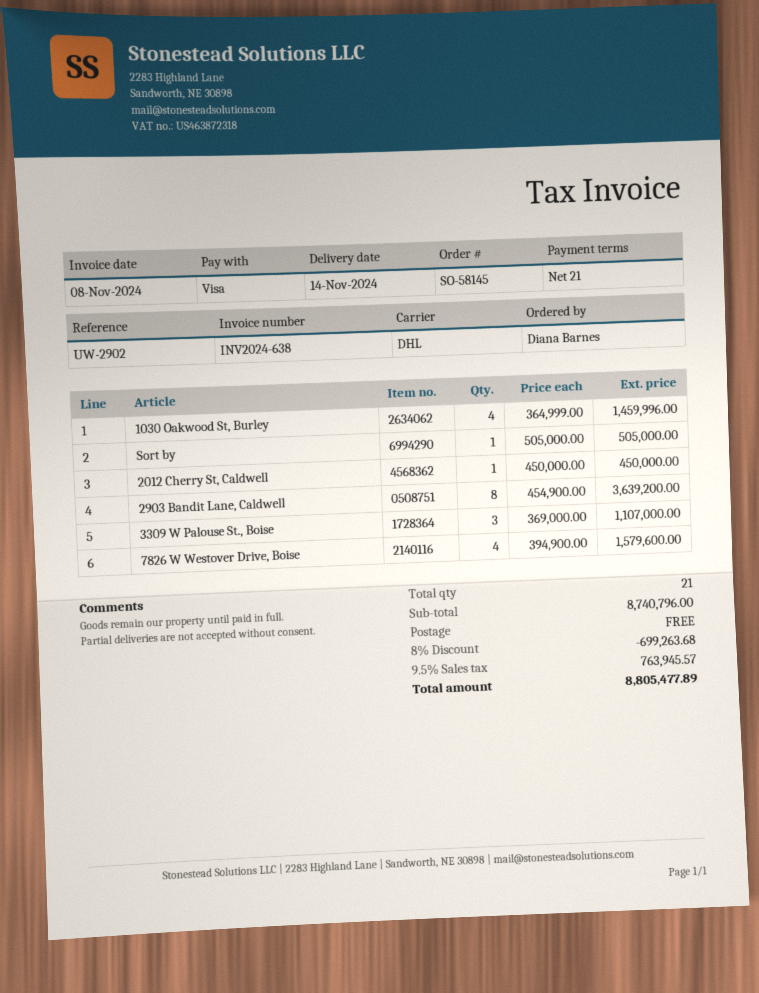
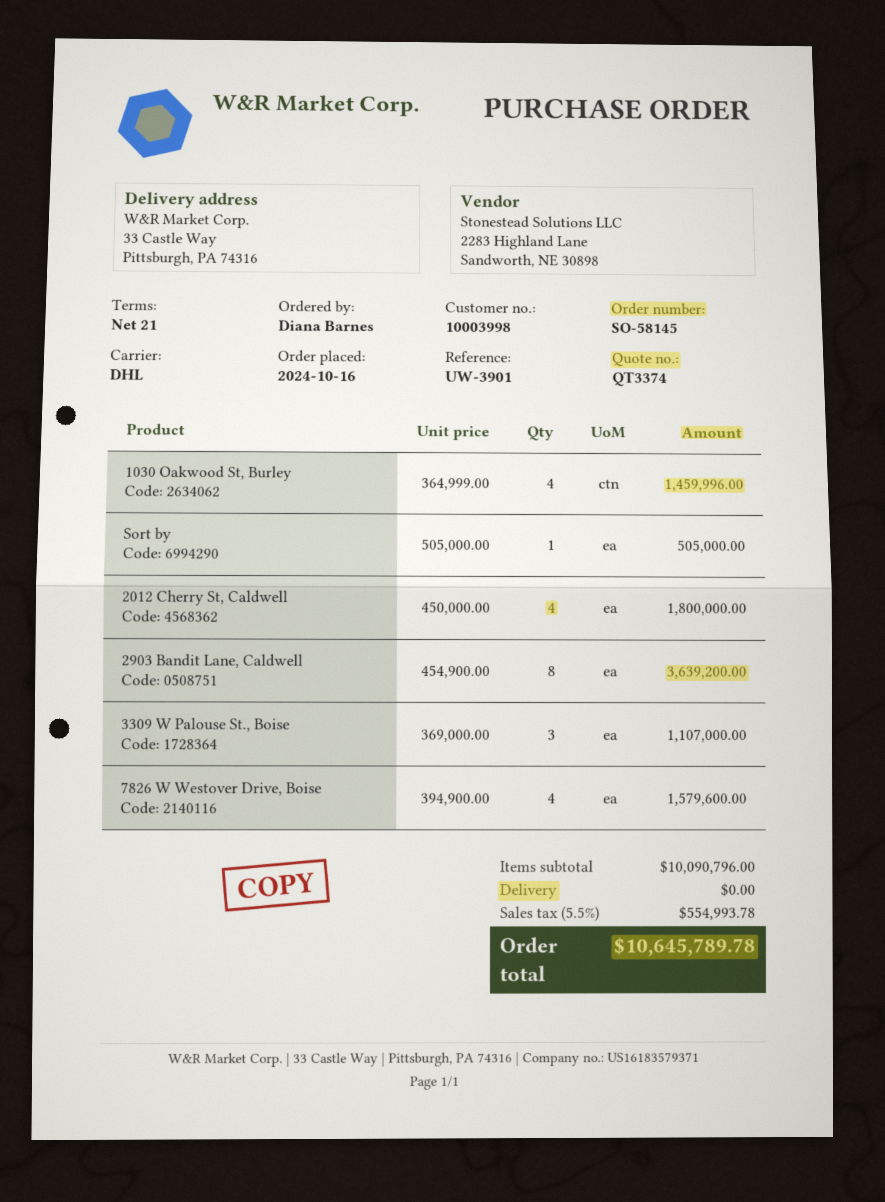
reference: UW-2902 -> UW-3901
2012 Cherry St, Caldwell: 1 x 450000.00 = 450000.00 -> 4 x 450000.00 = 1800000.00
subtotal: 8740796.00 -> 10090796.00
discount: 8% = 699263.68 -> none
tax: 9.5% = 763945.57 -> 5.5% = 554993.78
total: 8805477.89 -> 10645789.78

